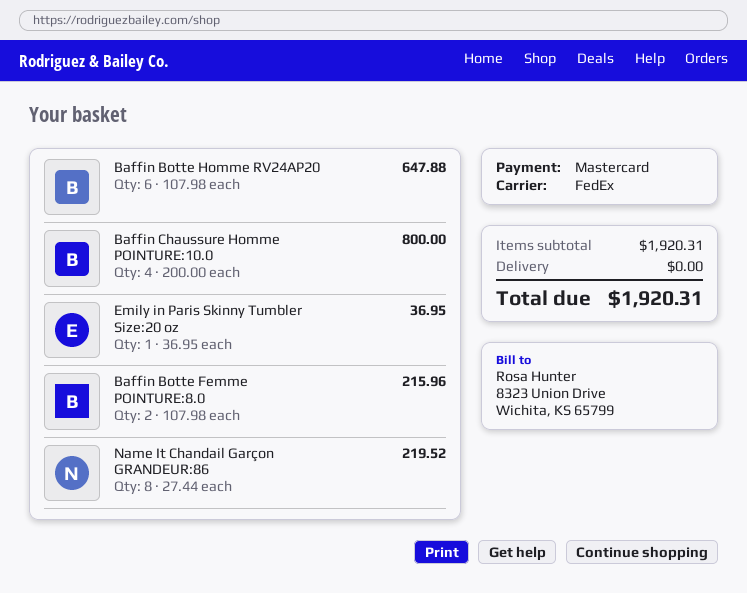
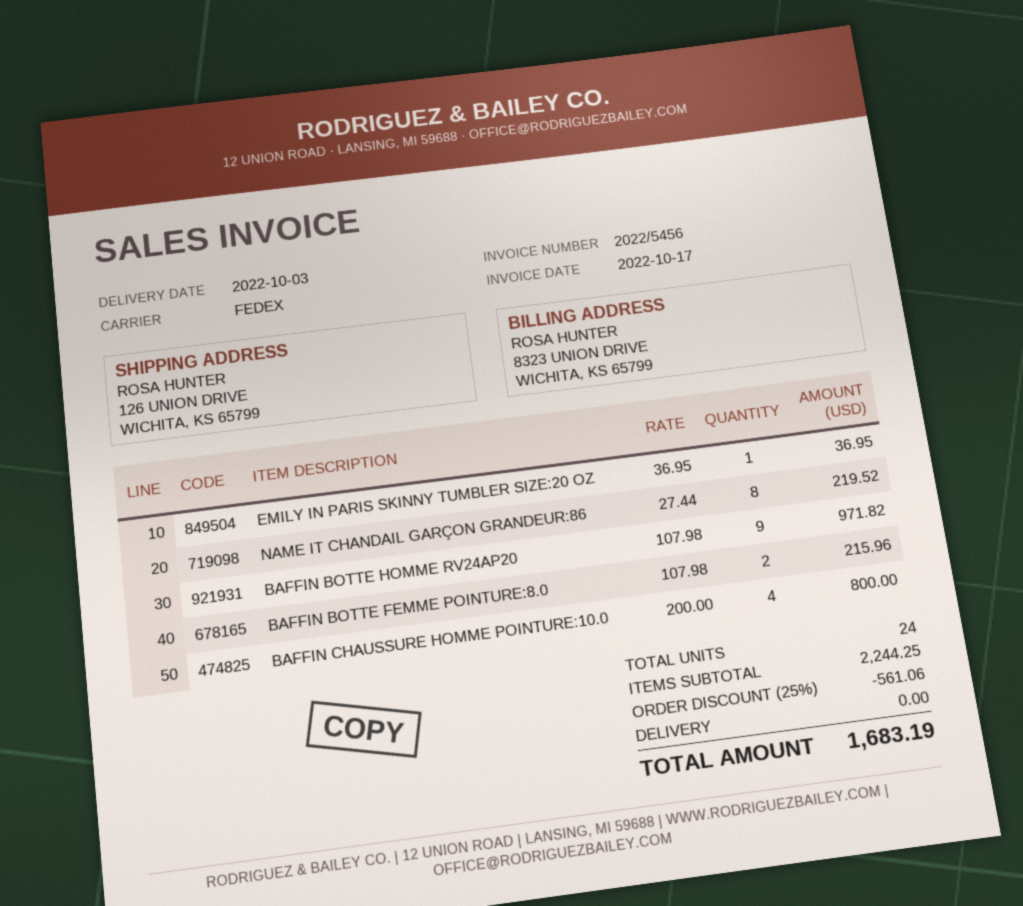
Baffin Botte Homme RV24AP20: 6 x 107.98 = 647.88 -> 9 x 107.98 = 971.82
subtotal: 1920.31 -> 2244.25
discount: none -> 25% = 561.06
total: 1920.31 -> 1683.19

